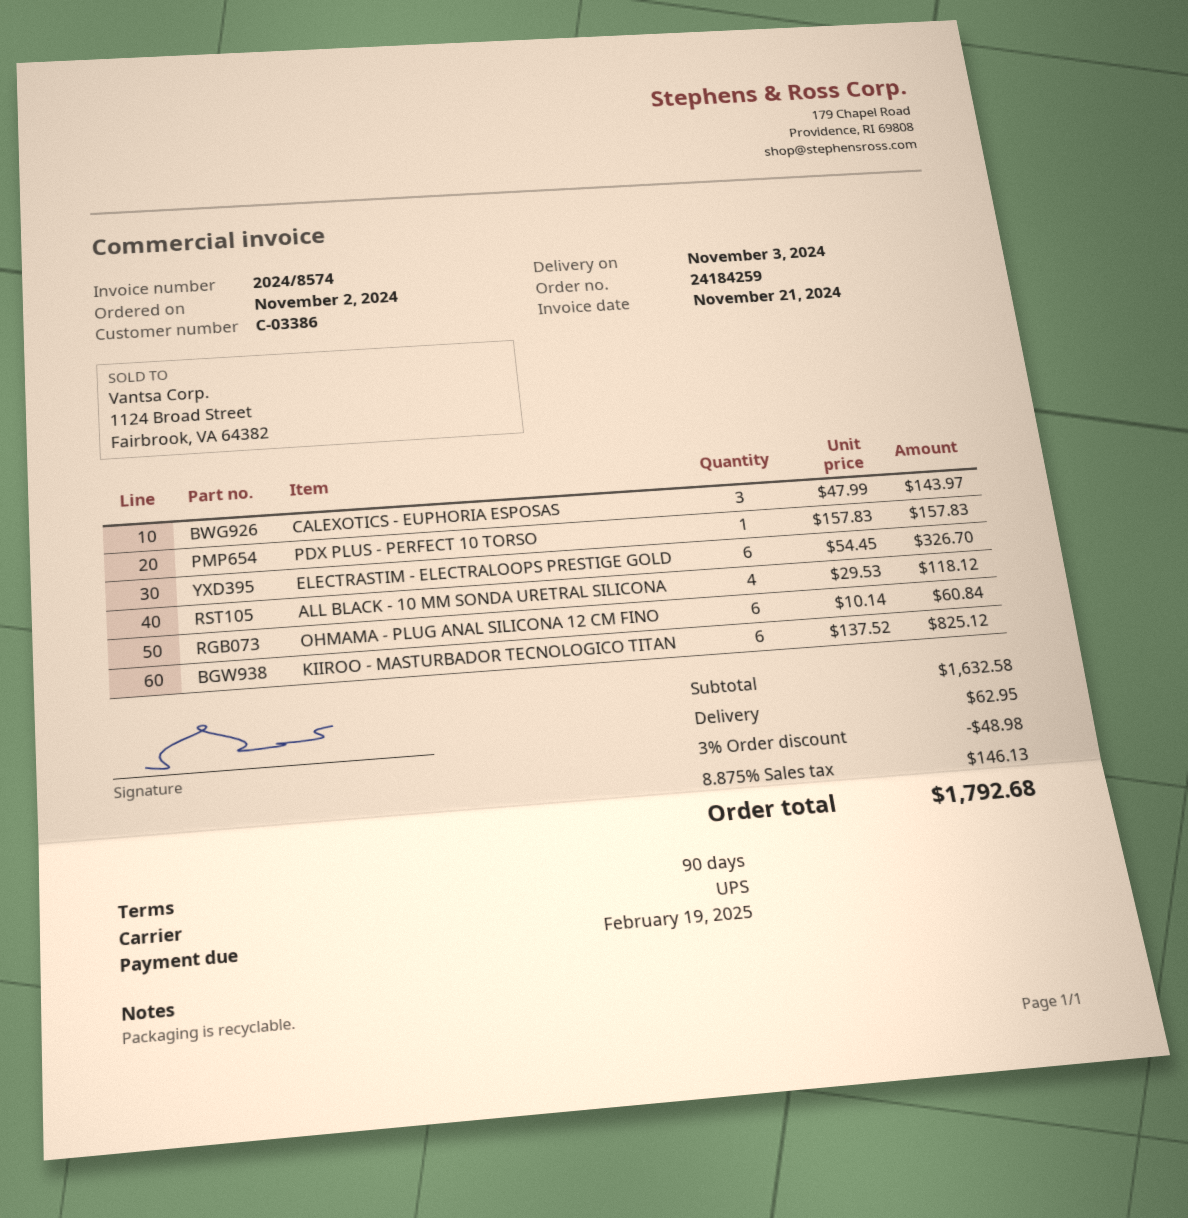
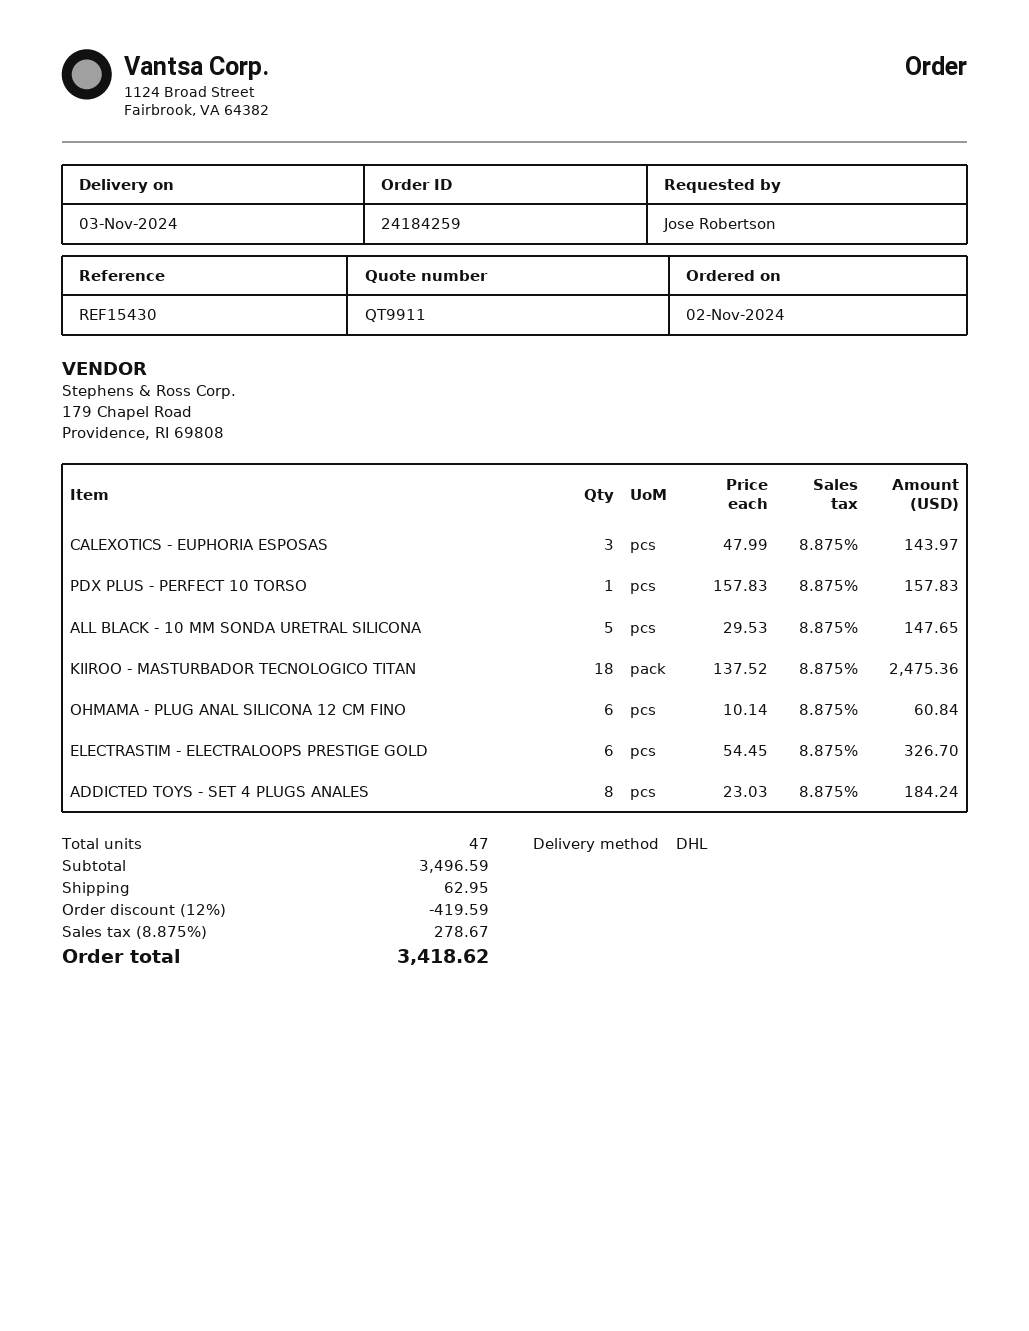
shipping method: UPS -> DHL
ALL BLACK - 10 MM SONDA URETRAL SILICONA: 4 x 29.53 = 118.12 -> 5 x 29.53 = 147.65
KIIROO - MASTURBADOR TECNOLOGICO TITAN: 6 x 137.52 = 825.12 -> 18 x 137.52 = 2475.36
ADDICTED TOYS - SET 4 PLUGS ANALES: none -> 8 x 23.03 = 184.24
subtotal: 1632.58 -> 3496.59
discount: 3% = 48.98 -> 12% = 419.59
tax: 8.875% = 146.13 -> 8.875% = 278.67
total: 1792.68 -> 3418.62

